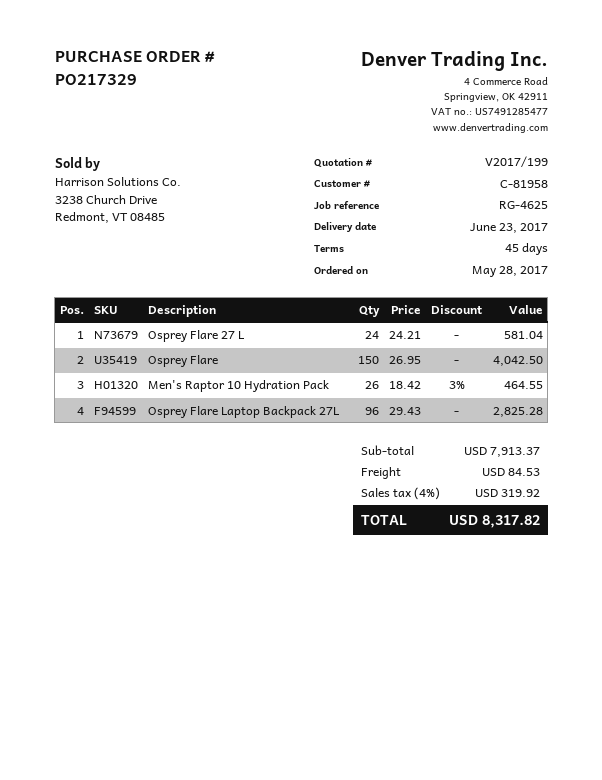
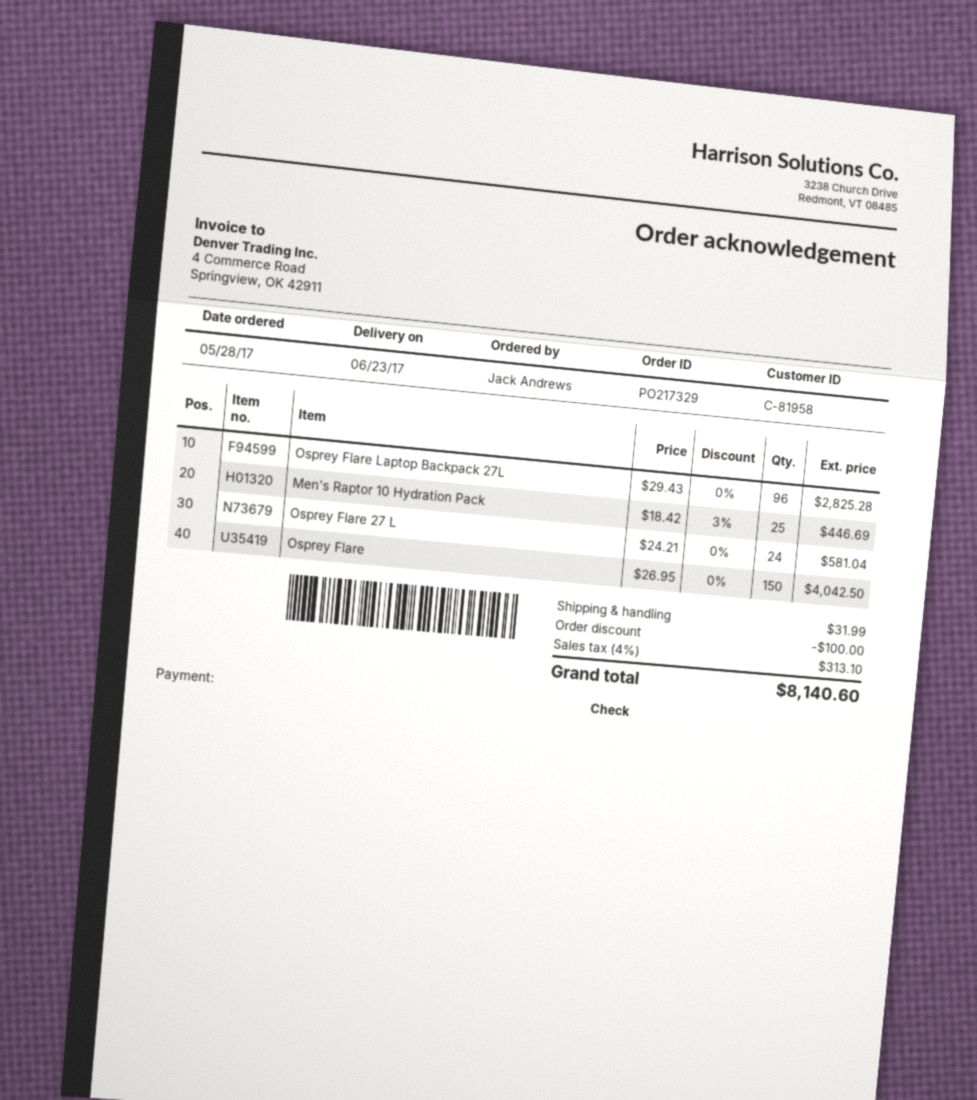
Men's Raptor 10 Hydration Pack: 26 x 18.42 - 3% = 464.55 -> 25 x 18.42 - 3% = 446.69
discount: none -> 100.00
shipping: 84.53 -> 31.99
tax: 4% = 319.92 -> 4% = 313.10
total: 8317.82 -> 8140.60

